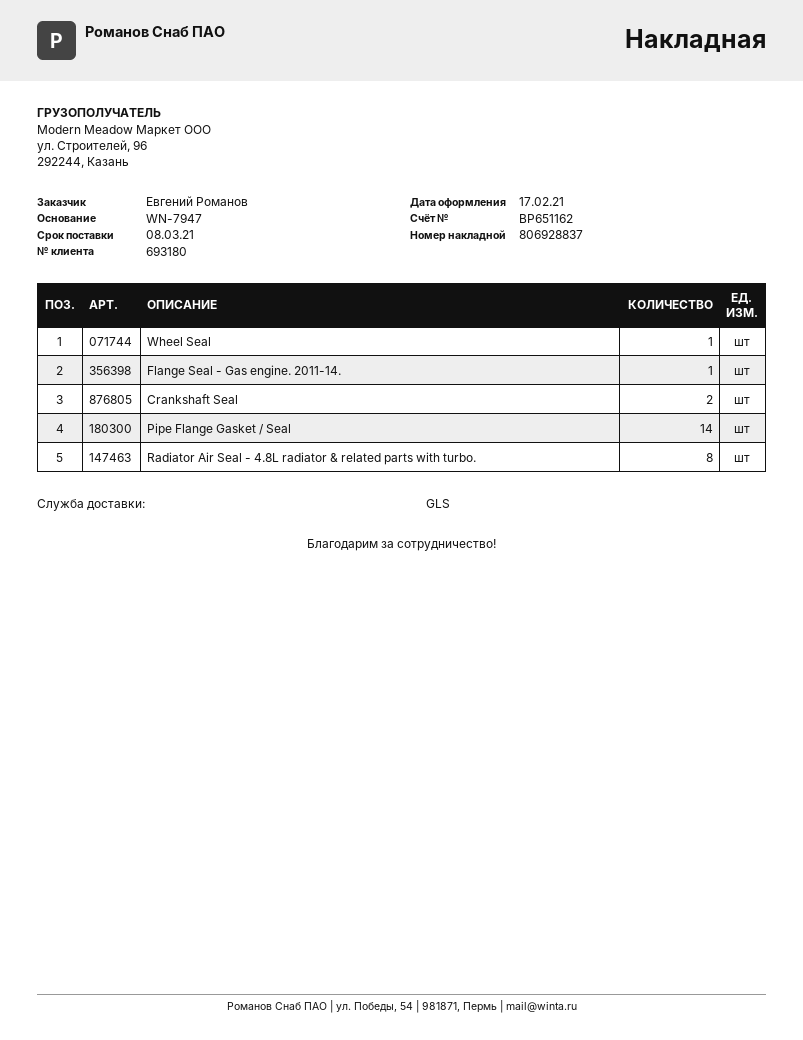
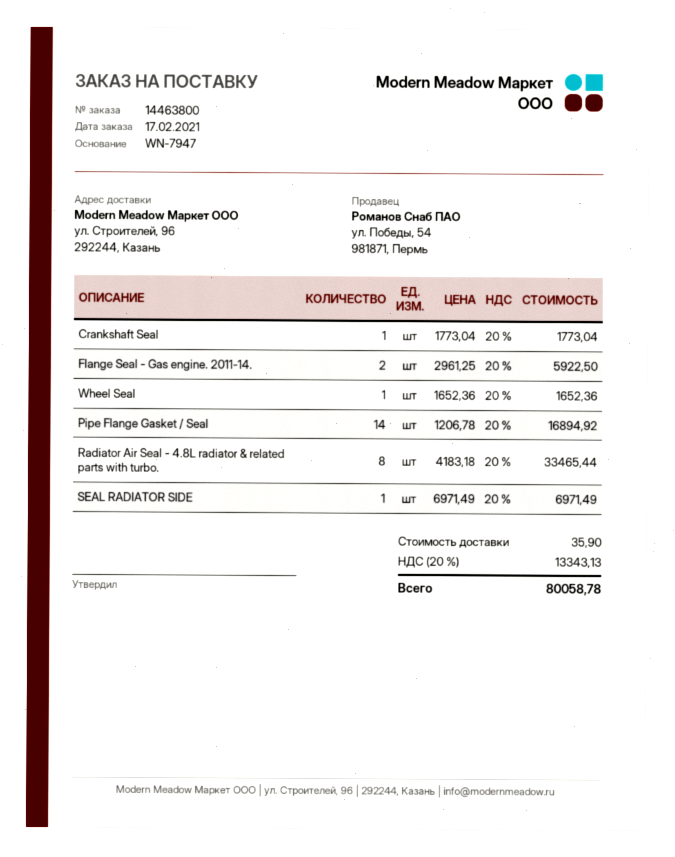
Flange Seal - Gas engine. 2011-14.: 1 -> 2
Crankshaft Seal: 2 -> 1
SEAL RADIATOR SIDE: none -> 1

